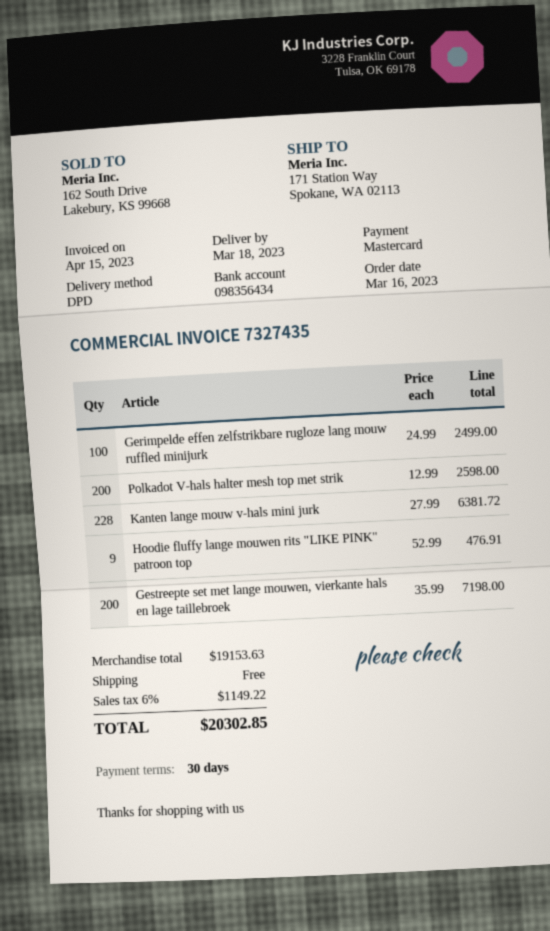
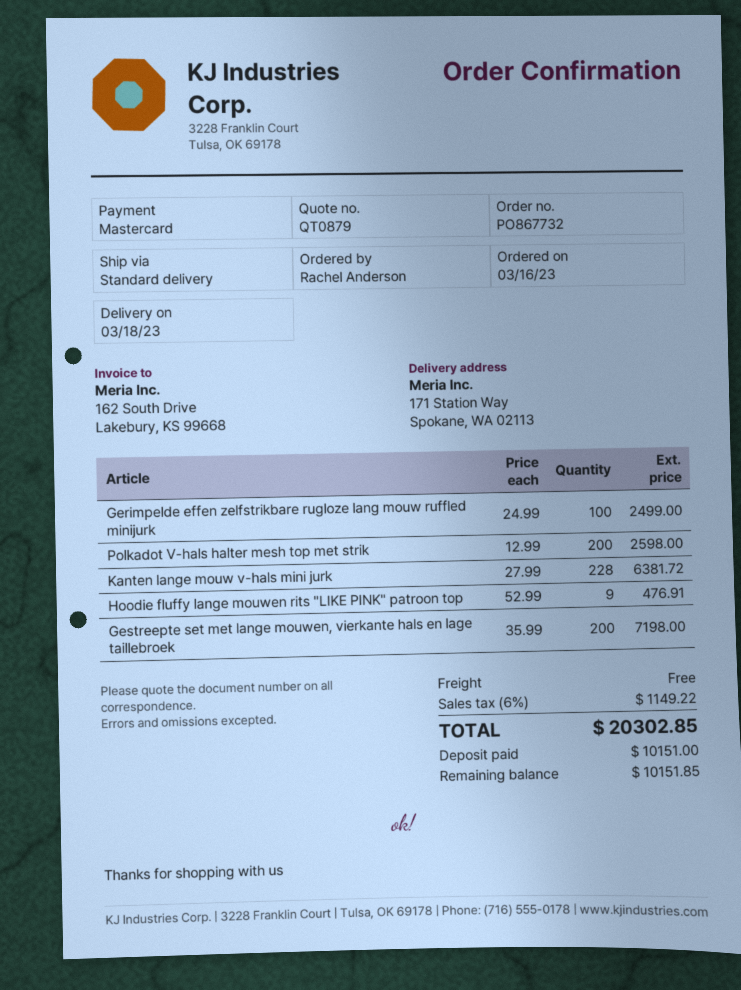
shipping method: DPD -> standard

